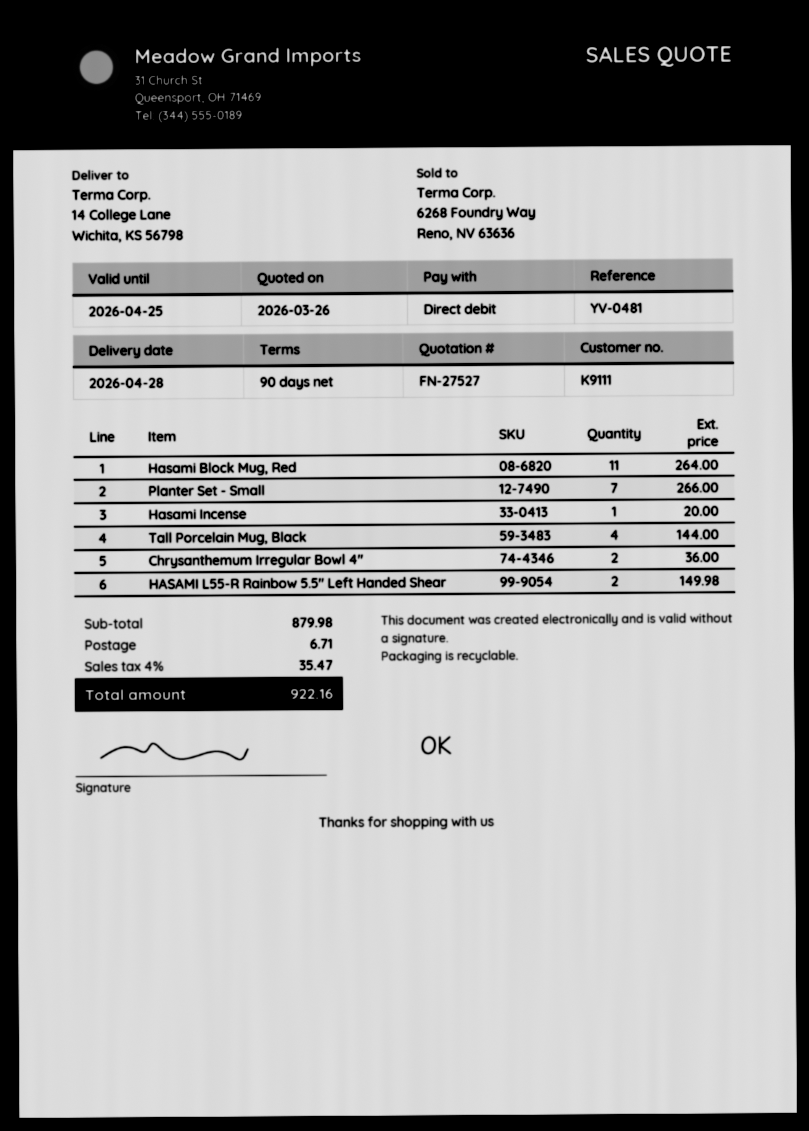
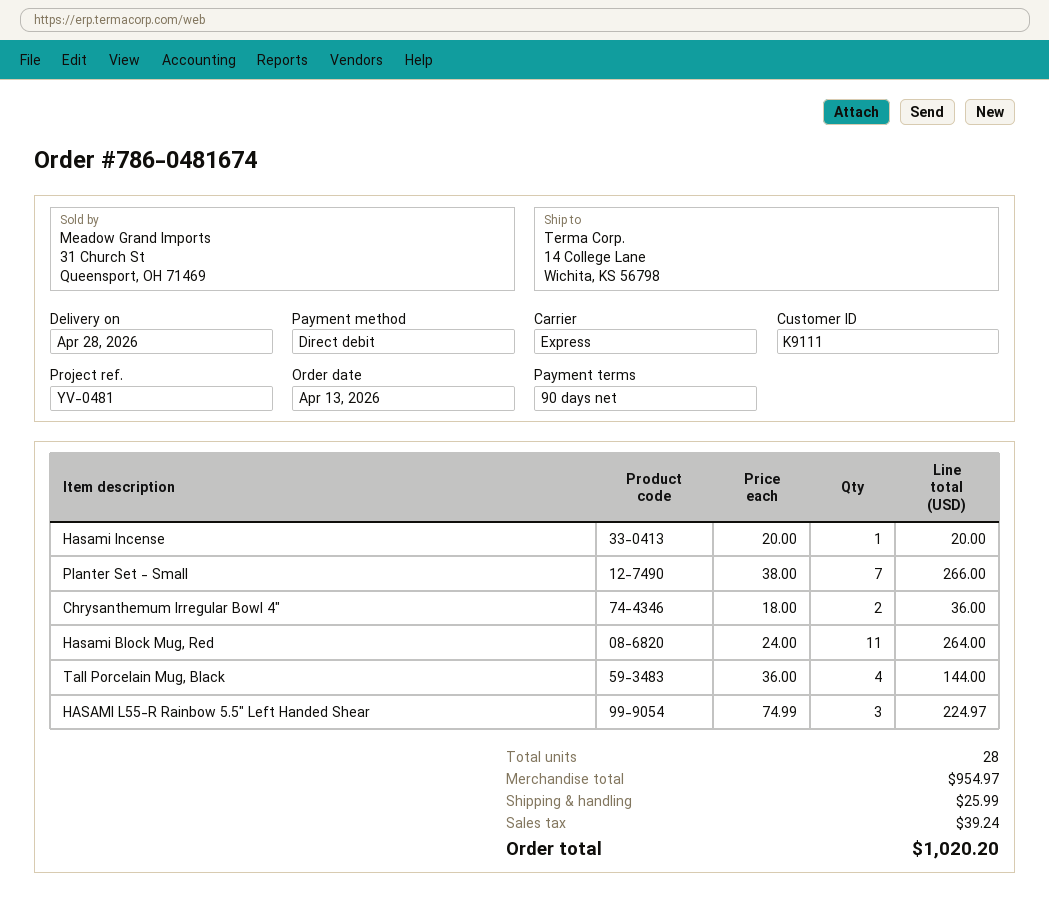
HASAMI L55-R Rainbow 5.5" Left Handed Shear: 2 for 149.98 -> 3 for 224.97
subtotal: 879.98 -> 954.97
shipping: 6.71 -> 25.99
tax: 35.47 -> 39.24
total: 922.16 -> 1020.20

